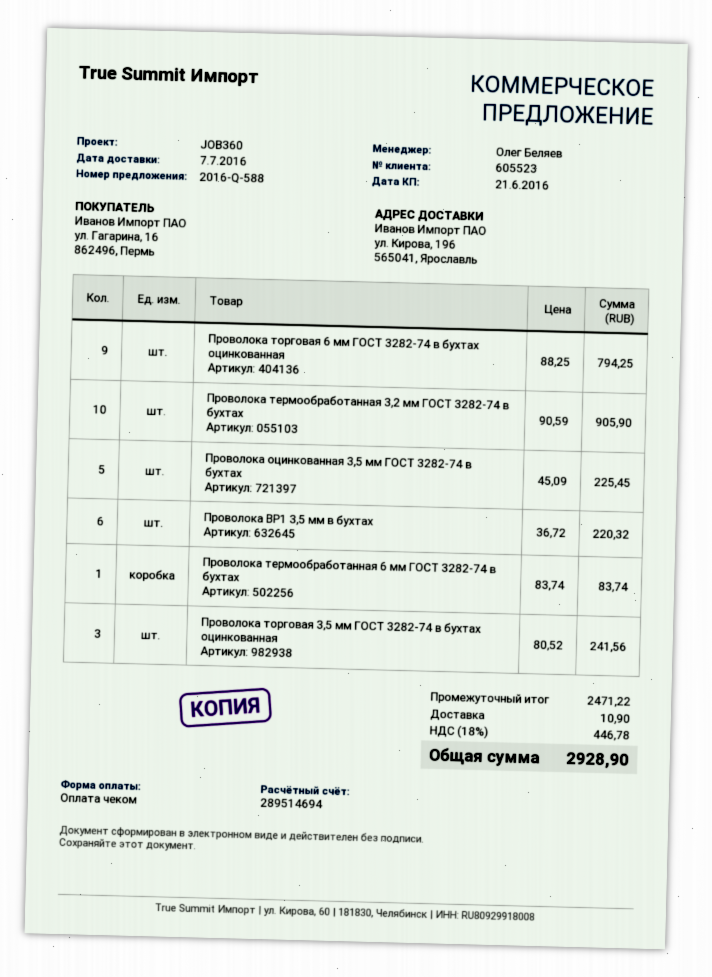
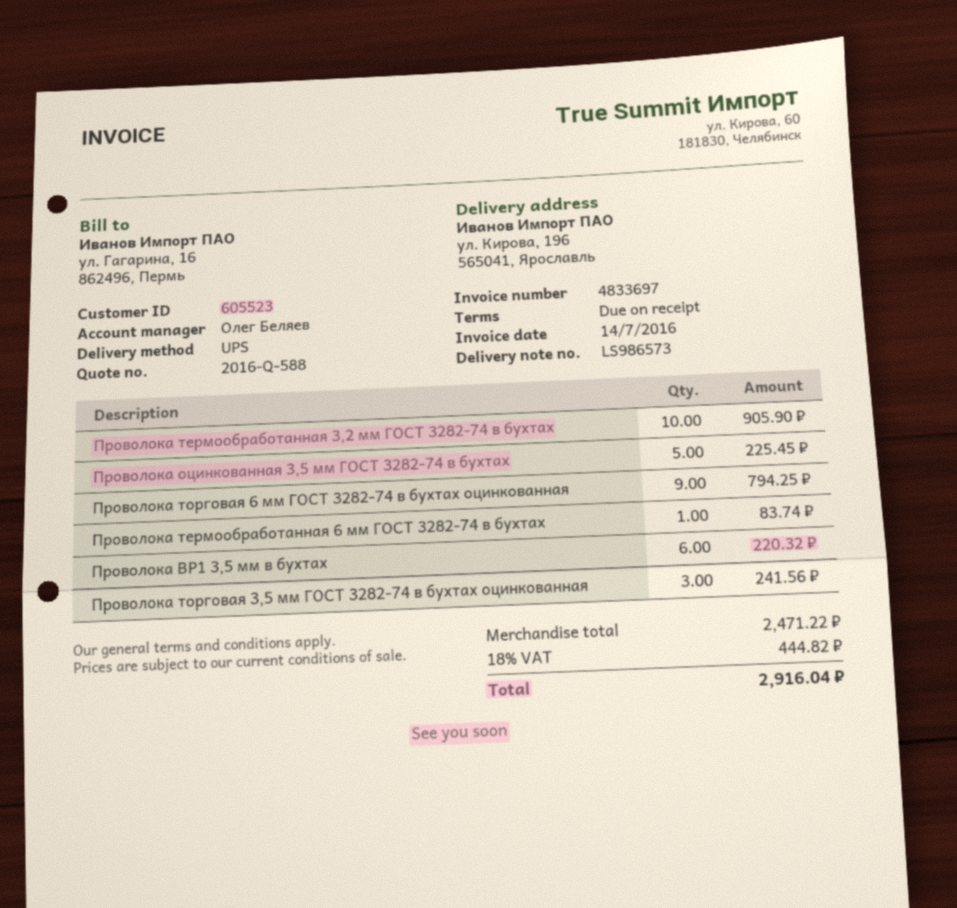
shipping: 10.90 -> none
tax: 18% = 446.78 -> 18% = 444.82
total: 2928.90 -> 2916.04

